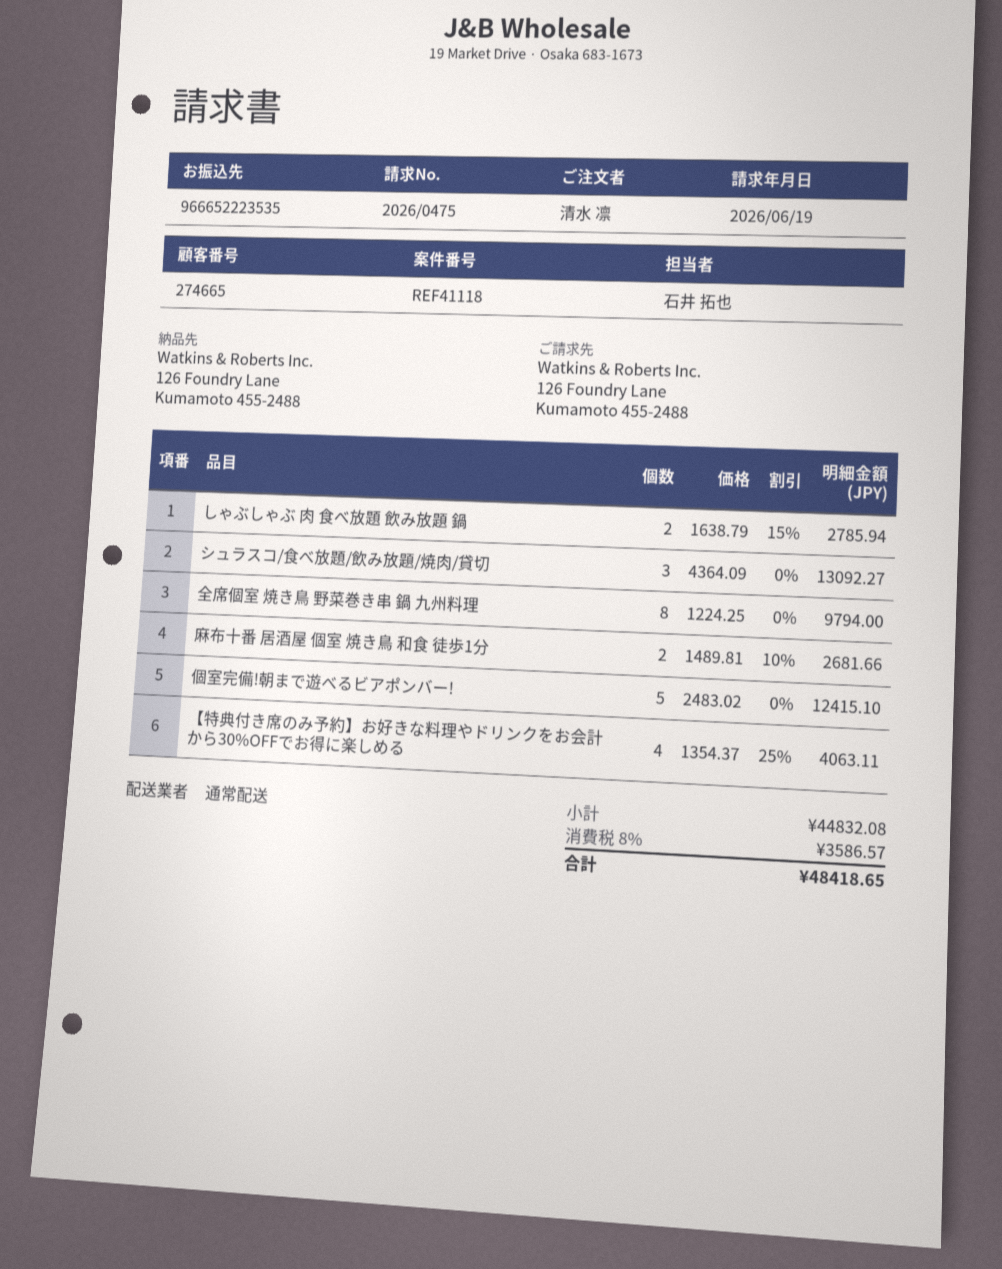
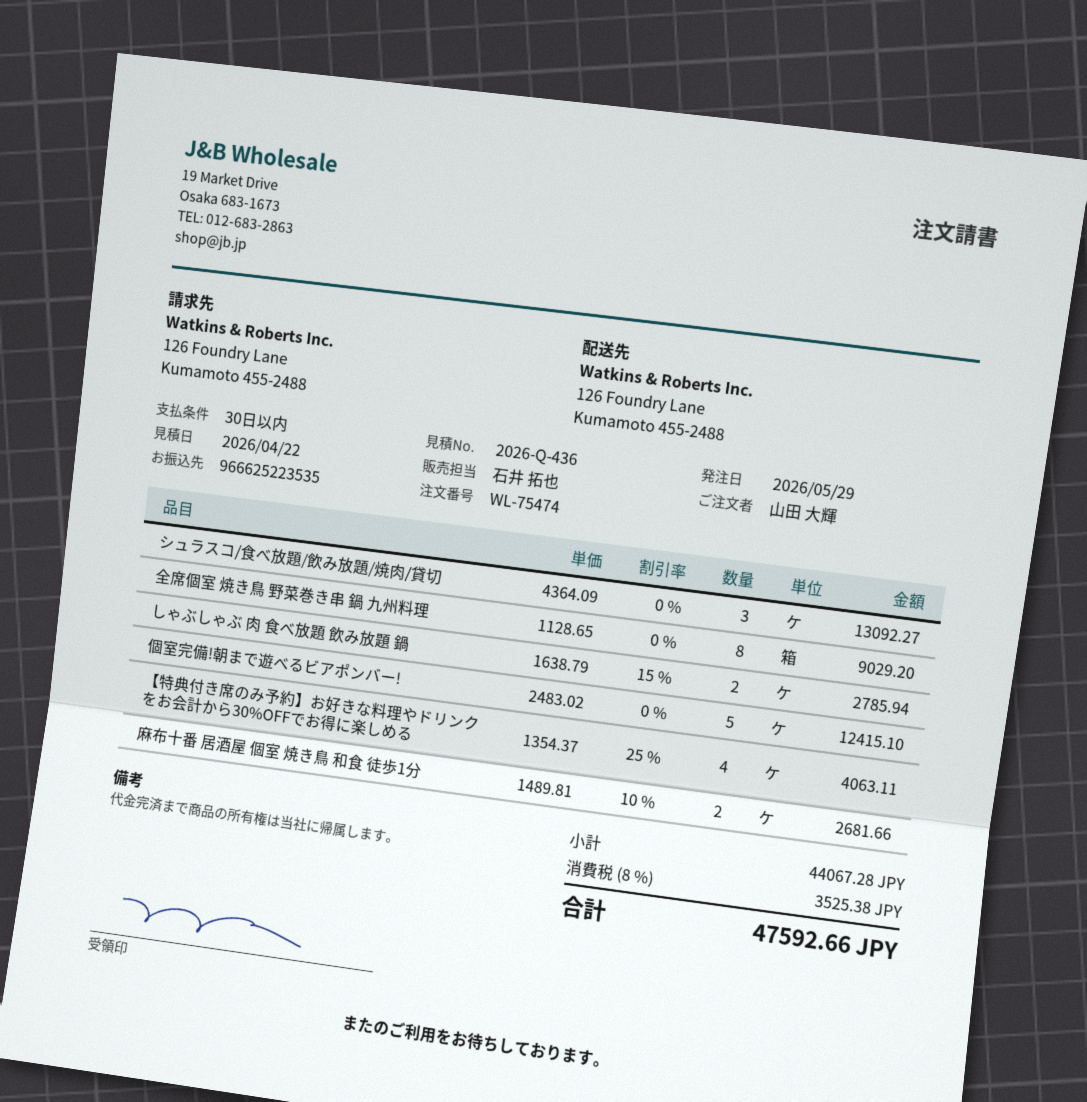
ordered by: 清水 凛 -> 山田 大輝
bank account: 966652223535 -> 966625223535
全席個室 焼き鳥 野菜巻き串 鍋 九州料理: 8 x 1224.25 = 9794.00 -> 8 x 1128.65 = 9029.20
subtotal: 44832.08 -> 44067.28
tax: 8% = 3586.57 -> 8% = 3525.38
total: 48418.65 -> 47592.66

